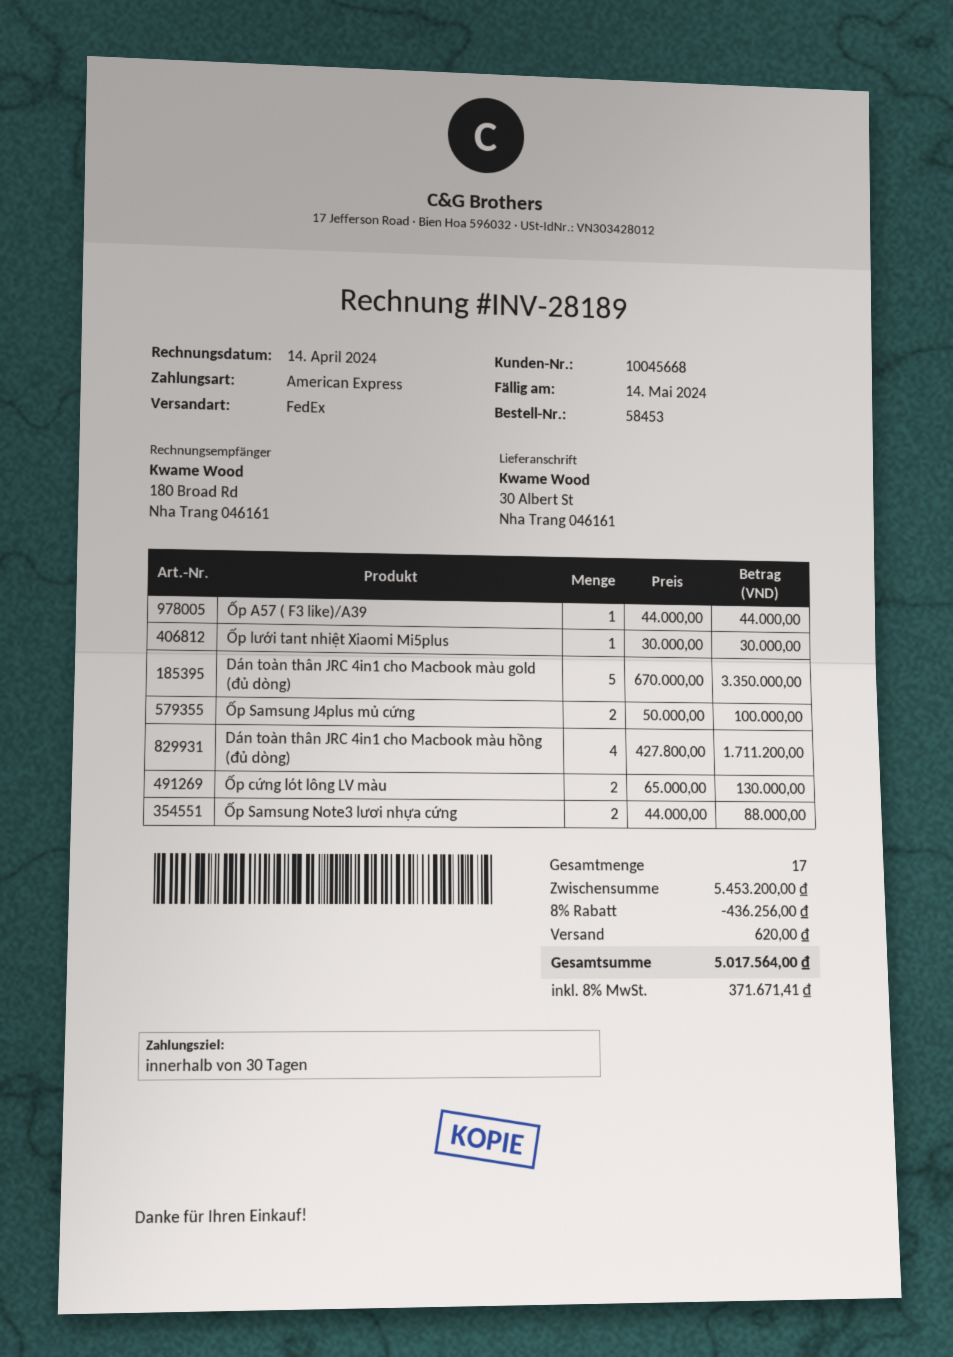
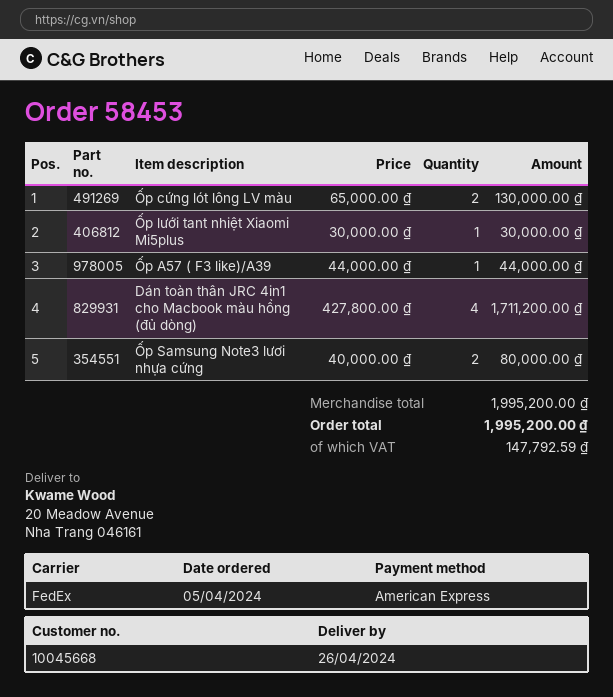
ship to: 30 Albert St, Nha Trang 046161 -> 20 Meadow Avenue, Nha Trang 046161
Dán toàn thân JRC 4in1 cho Macbook màu gold (đủ dòng): 5 x 670000.00 = 3350000.00 -> none
Ốp Samsung J4plus mủ cứng: 2 x 50000.00 = 100000.00 -> none
Ốp Samsung Note3 lươi nhựa cứng: 2 x 44000.00 = 88000.00 -> 2 x 40000.00 = 80000.00
subtotal: 5453200.00 -> 1995200.00
discount: 8% = 436256.00 -> none
shipping: 620.00 -> none
tax: 371671.41 -> 147792.59
total: 5017564.00 -> 1995200.00

